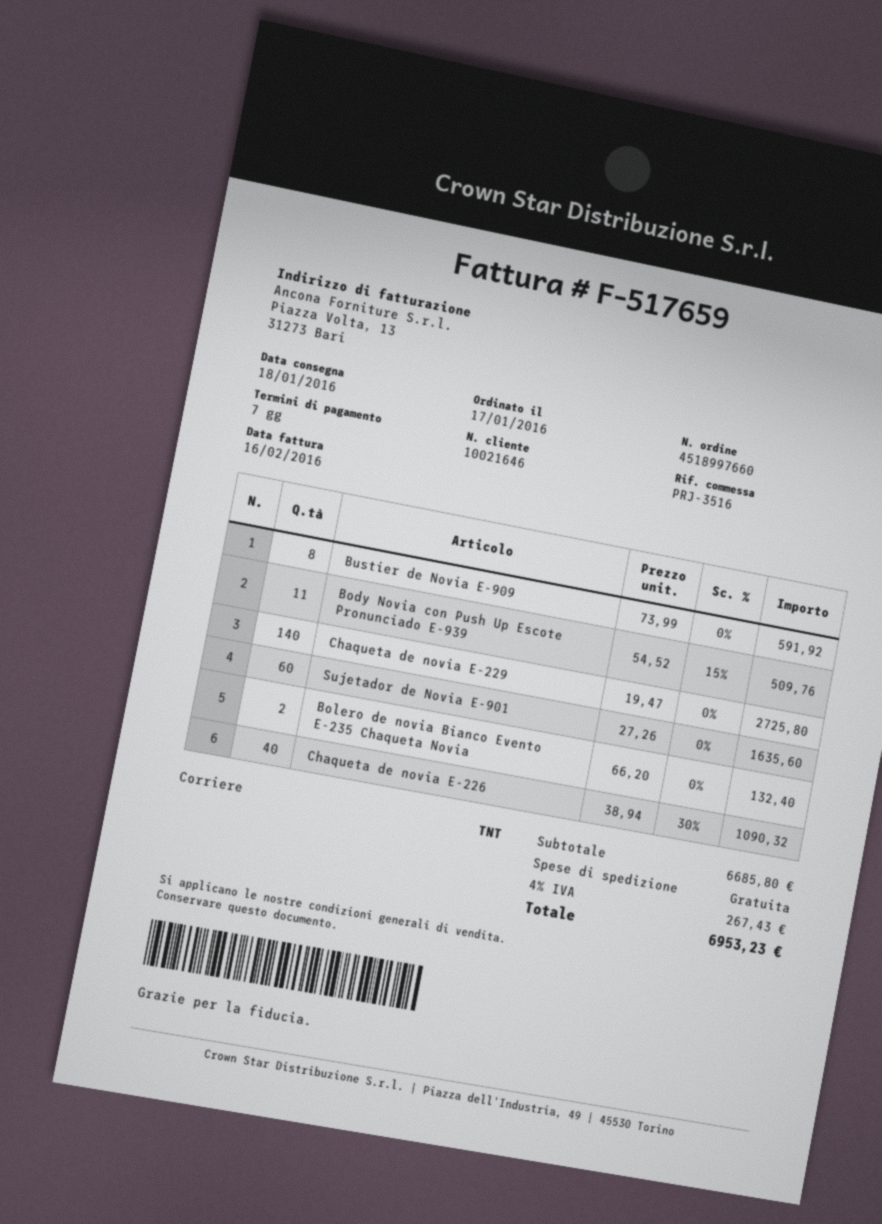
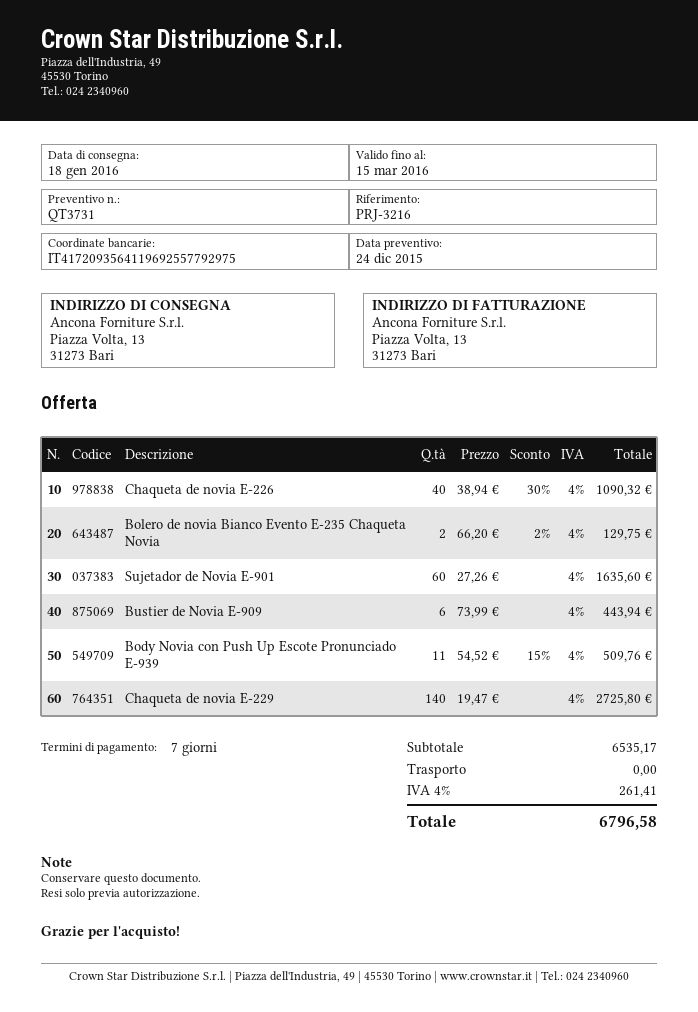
reference: PRJ-3516 -> PRJ-3216
Bustier de Novia E-909: 8 x 73.99 = 591.92 -> 6 x 73.99 = 443.94
Bolero de novia Bianco Evento E-235 Chaqueta Novia: 2 x 66.20 = 132.40 -> 2 x 66.20 - 2% = 129.75
subtotal: 6685.80 -> 6535.17
tax: 4% = 267.43 -> 4% = 261.41
total: 6953.23 -> 6796.58

